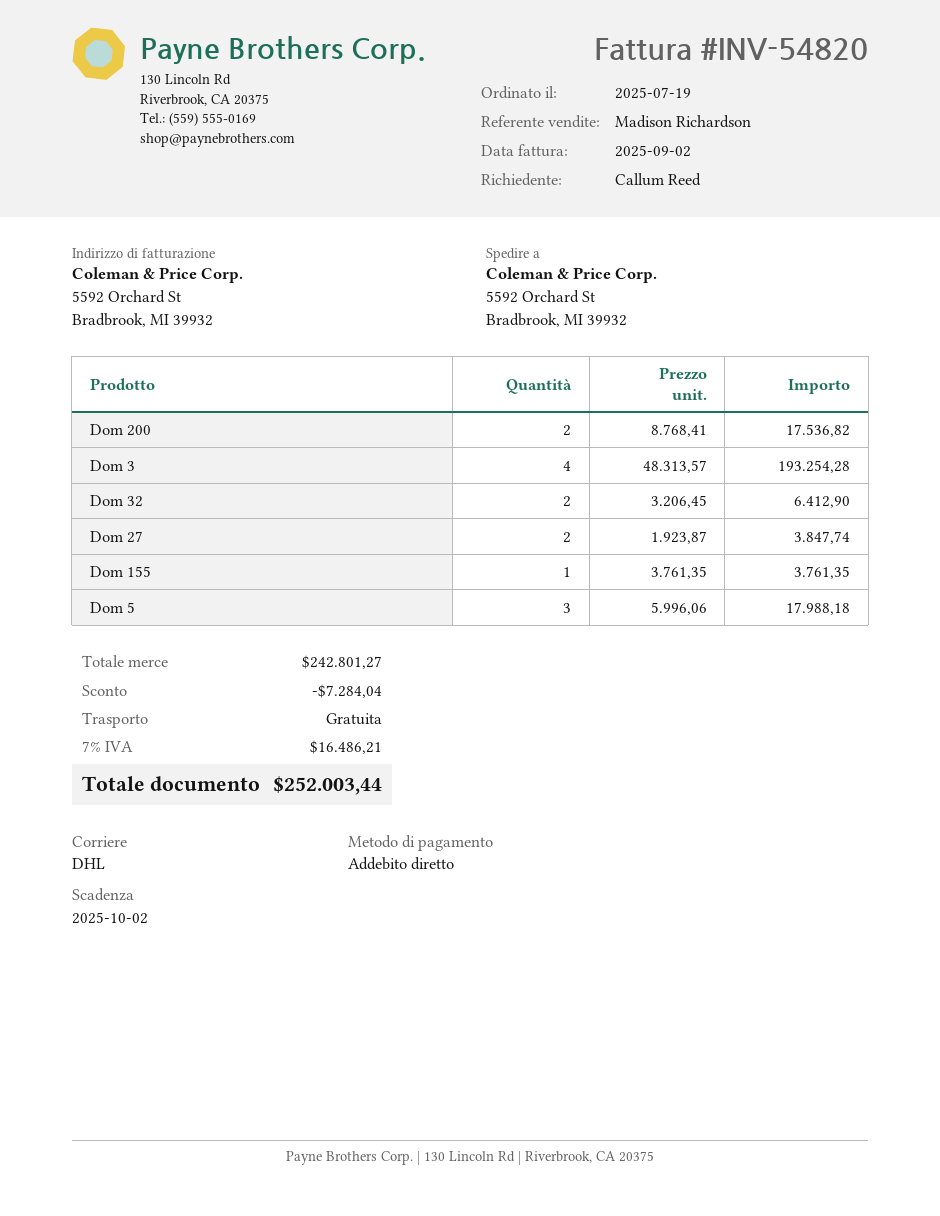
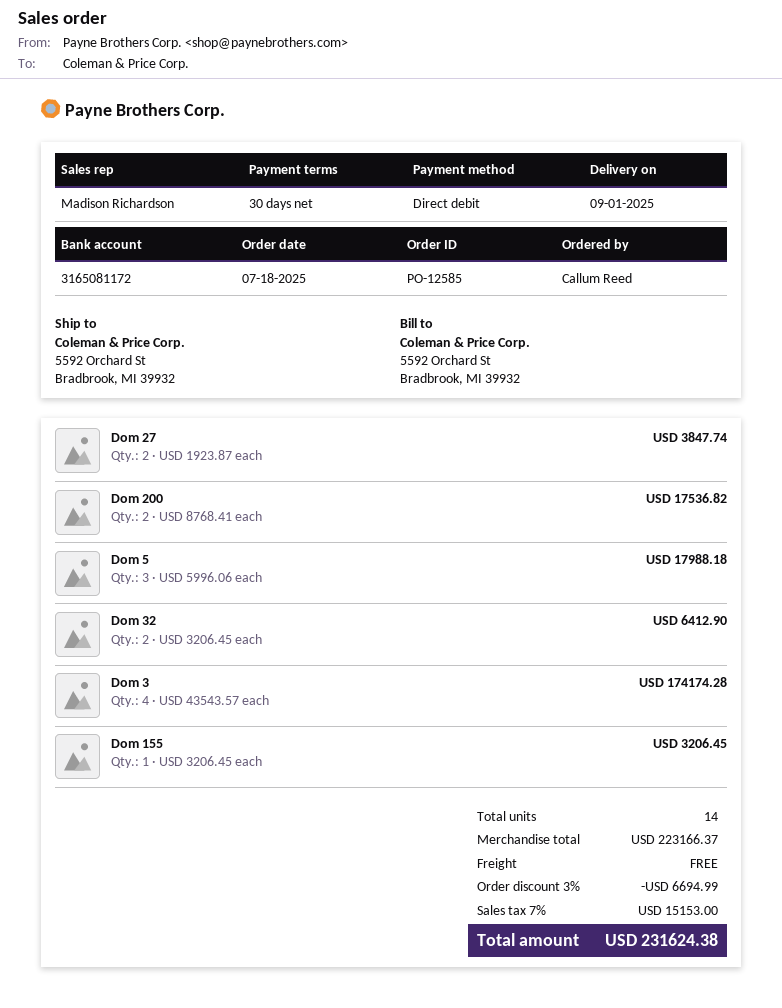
order date: 2025-07-19 -> 2025-07-18
Dom 3: 4 x 48313.57 = 193254.28 -> 4 x 43543.57 = 174174.28
Dom 155: 1 x 3761.35 = 3761.35 -> 1 x 3206.45 = 3206.45
subtotal: 242801.27 -> 223166.37
discount: 7284.04 -> 6694.99
tax: 7% = 16486.21 -> 7% = 15153.00
total: 252003.44 -> 231624.38

